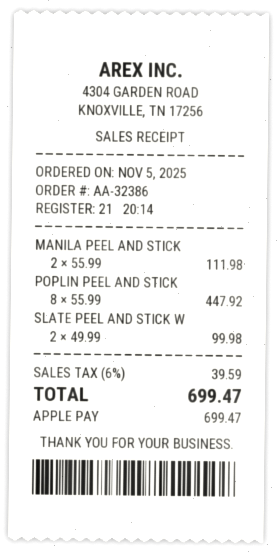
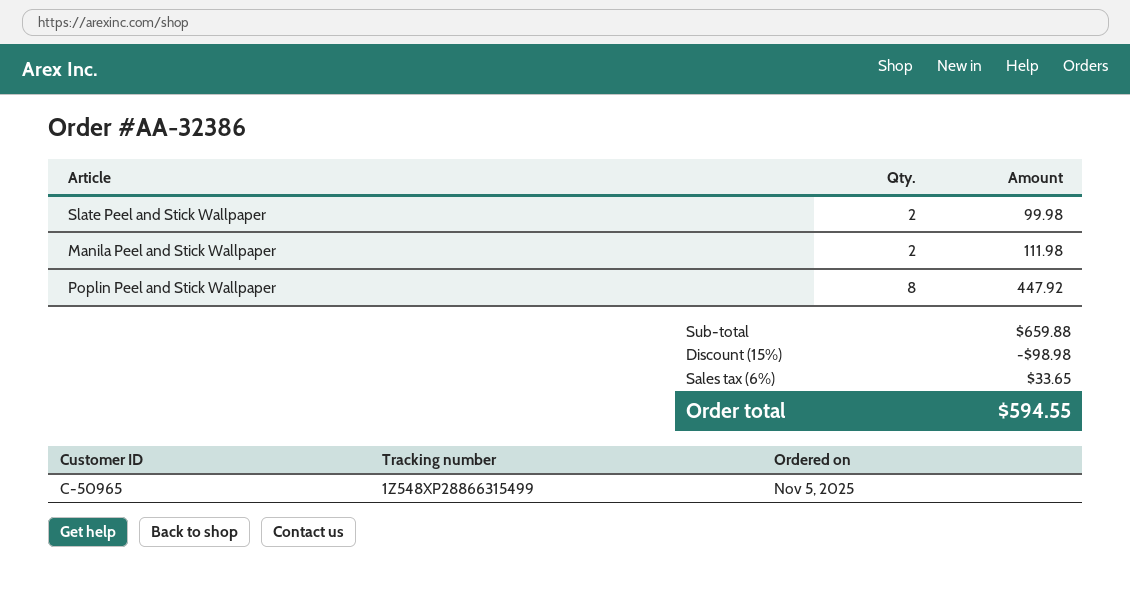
discount: none -> 15% = 98.98
tax: 6% = 39.59 -> 6% = 33.65
total: 699.47 -> 594.55

